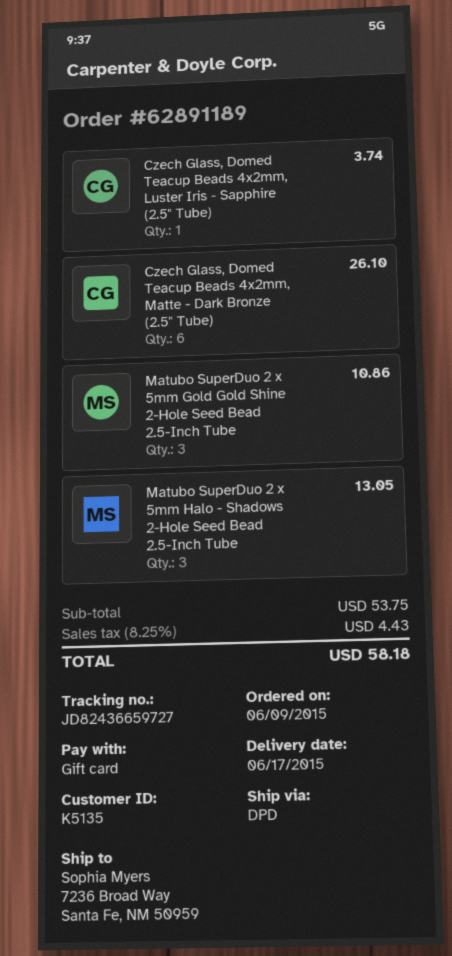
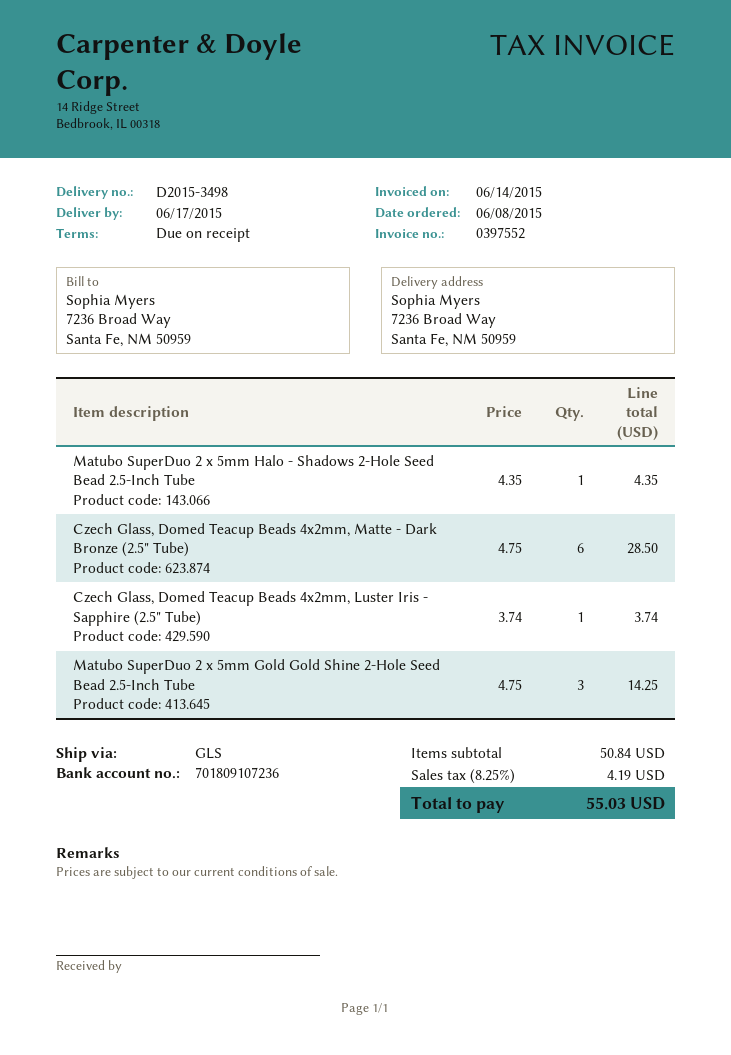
order date: 2015-06-09 -> 2015-06-08
shipping method: DPD -> GLS
Czech Glass, Domed Teacup Beads 4x2mm, Matte - Dark Bronze (2.5" Tube): 6 for 26.10 -> 6 for 28.50
Matubo SuperDuo 2 x 5mm Gold Gold Shine 2-Hole Seed Bead 2.5-Inch Tube: 3 for 10.86 -> 3 for 14.25
Matubo SuperDuo 2 x 5mm Halo - Shadows 2-Hole Seed Bead 2.5-Inch Tube: 3 for 13.05 -> 1 for 4.35
subtotal: 53.75 -> 50.84
tax: 8.25% = 4.43 -> 8.25% = 4.19
total: 58.18 -> 55.03

